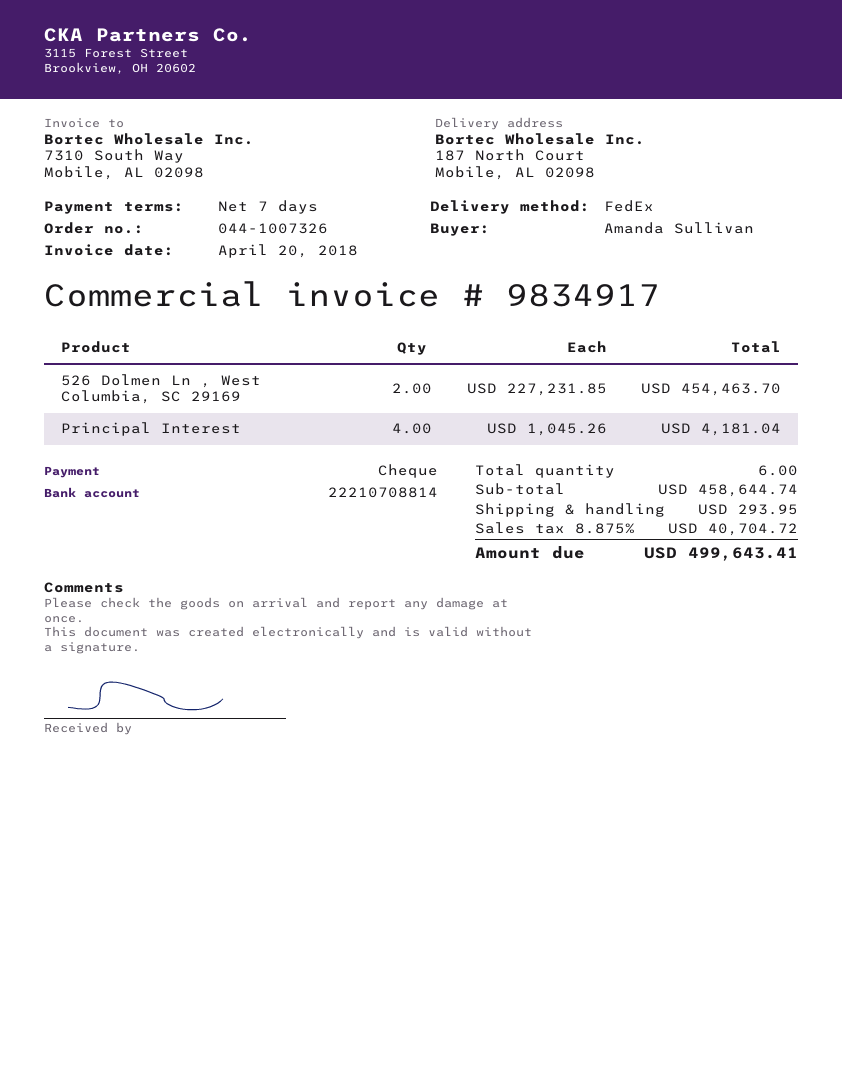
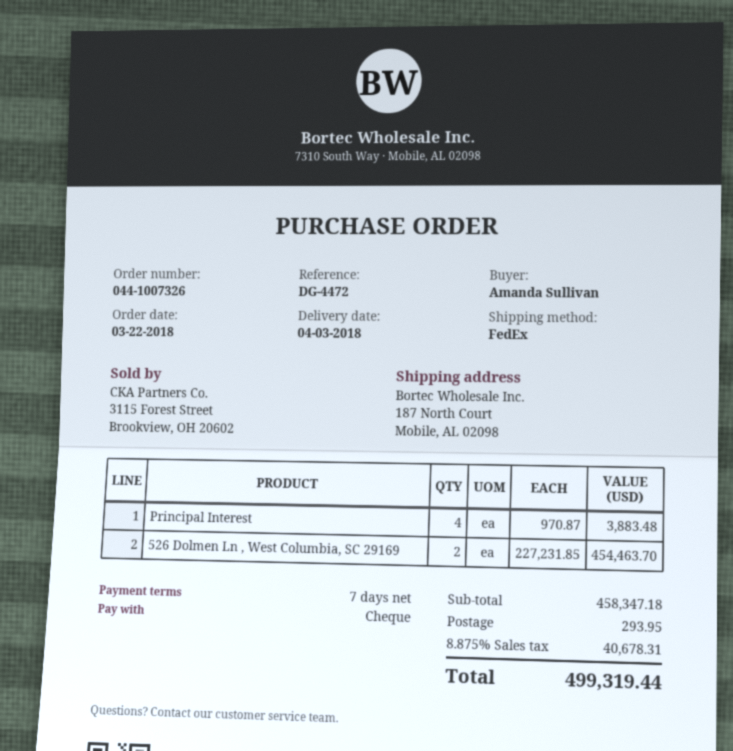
Principal Interest: 4 x 1045.26 = 4181.04 -> 4 x 970.87 = 3883.48
subtotal: 458644.74 -> 458347.18
tax: 8.875% = 40704.72 -> 8.875% = 40678.31
total: 499643.41 -> 499319.44

